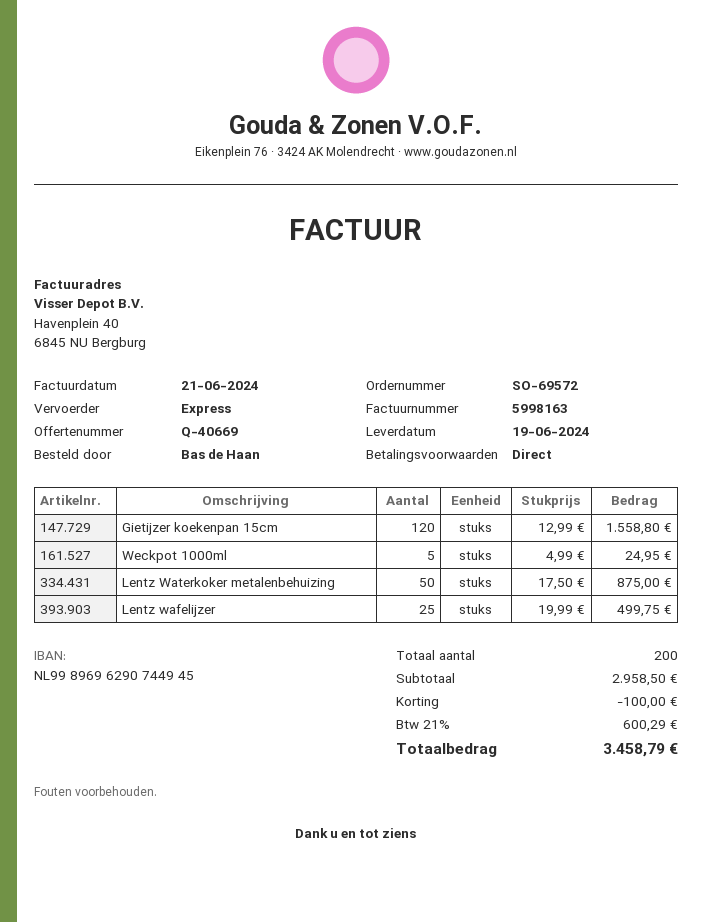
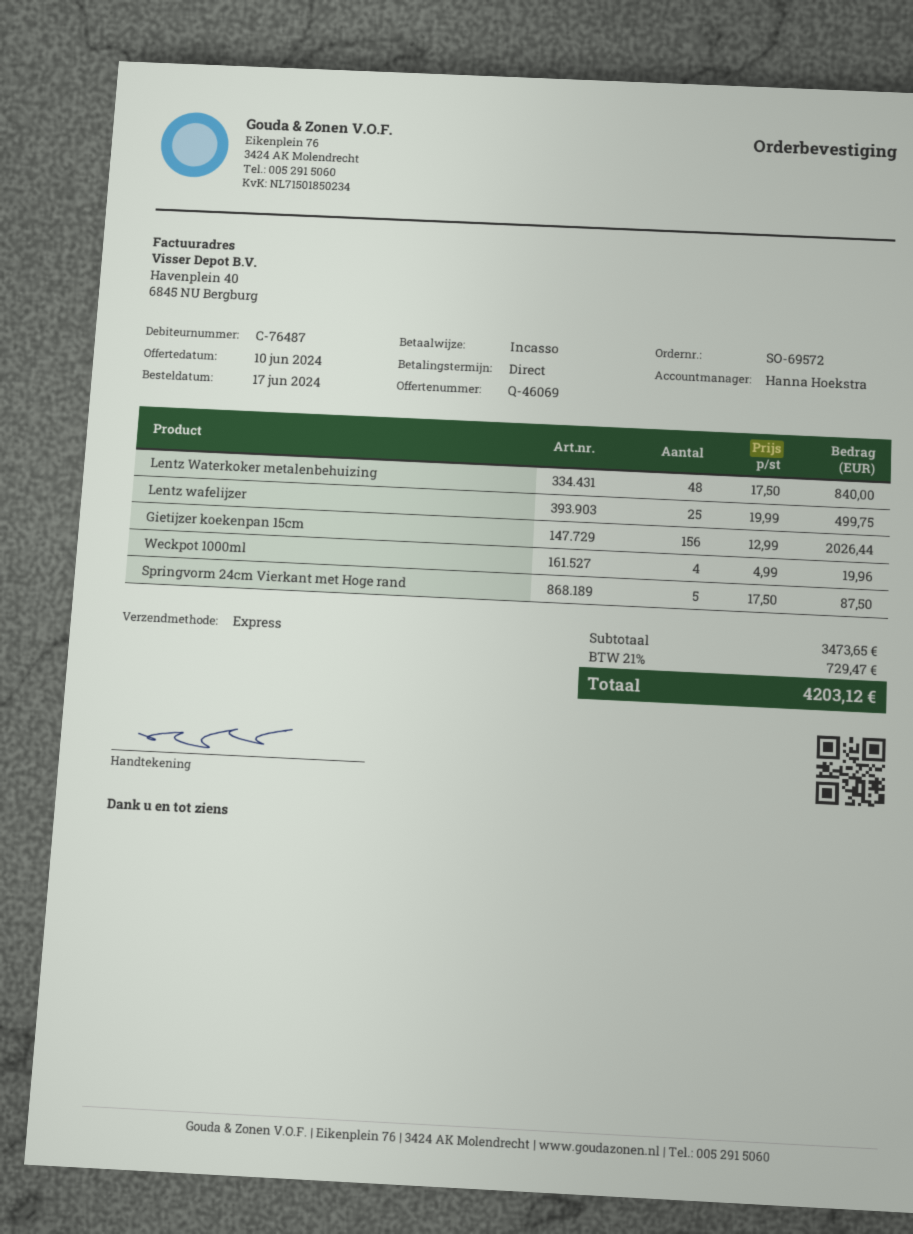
quote number: Q-40669 -> Q-46069
Gietijzer koekenpan 15cm: 120 x 12.99 = 1558.80 -> 156 x 12.99 = 2026.44
Weckpot 1000ml: 5 x 4.99 = 24.95 -> 4 x 4.99 = 19.96
Lentz Waterkoker metalenbehuizing: 50 x 17.50 = 875.00 -> 48 x 17.50 = 840.00
Springvorm 24cm Vierkant met Hoge rand: none -> 5 x 17.50 = 87.50
subtotal: 2958.50 -> 3473.65
discount: 100.00 -> none
tax: 21% = 600.29 -> 21% = 729.47
total: 3458.79 -> 4203.12

